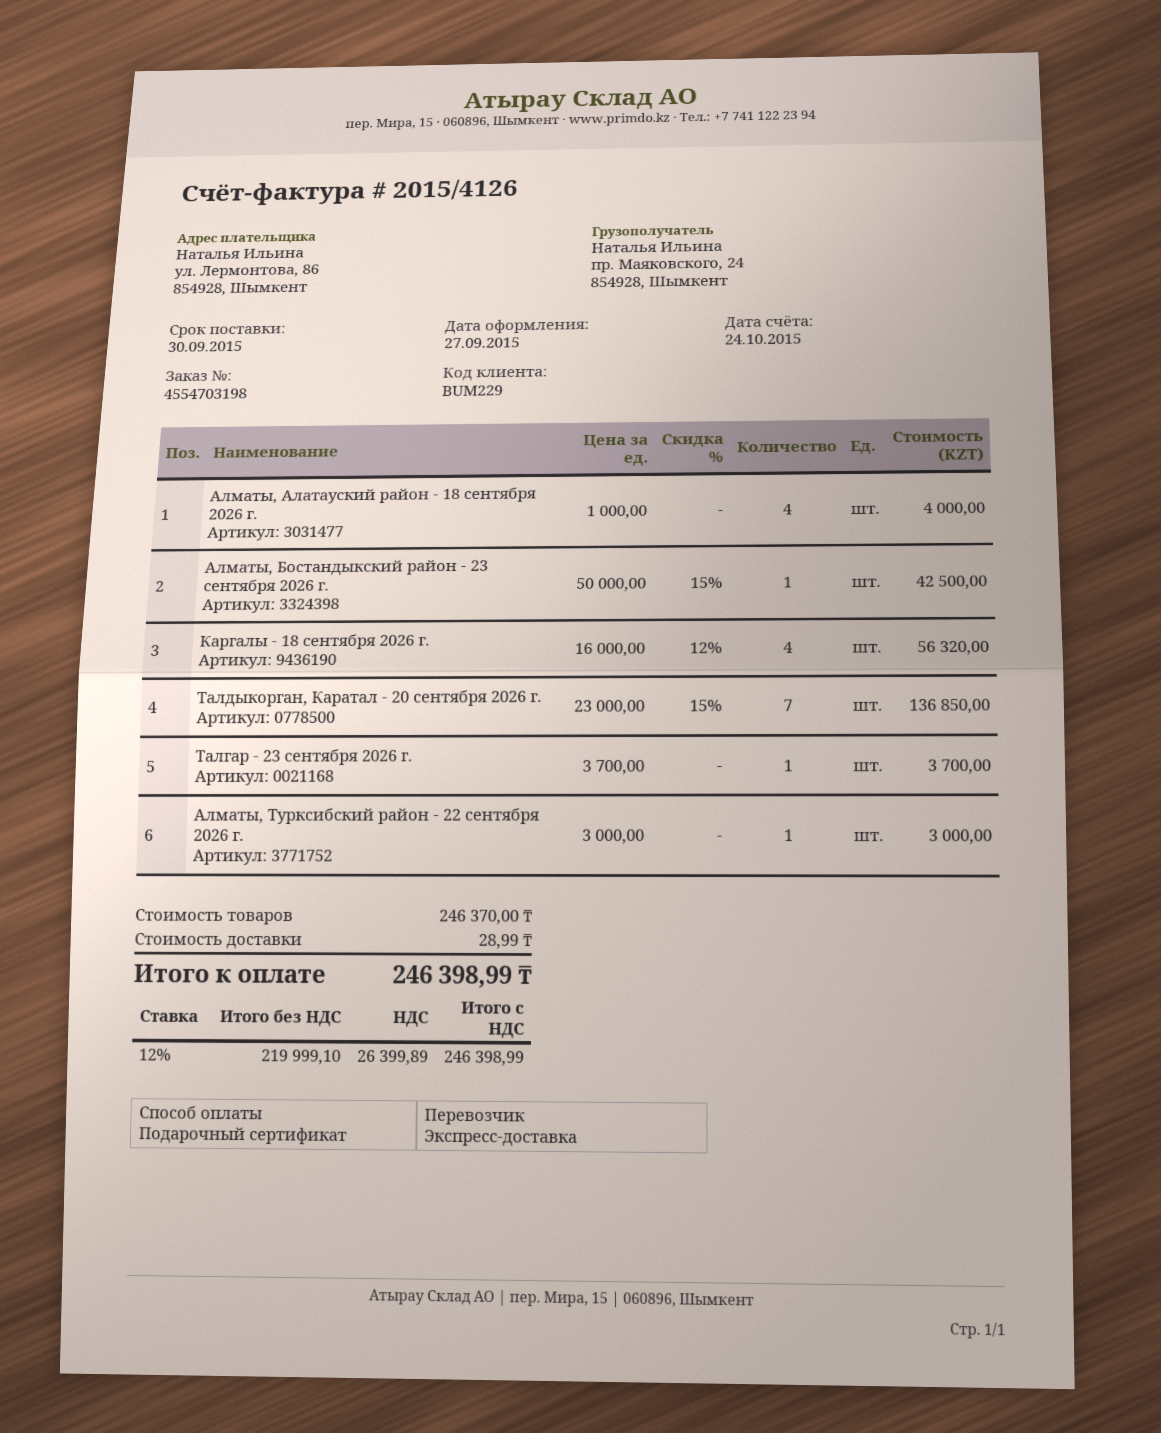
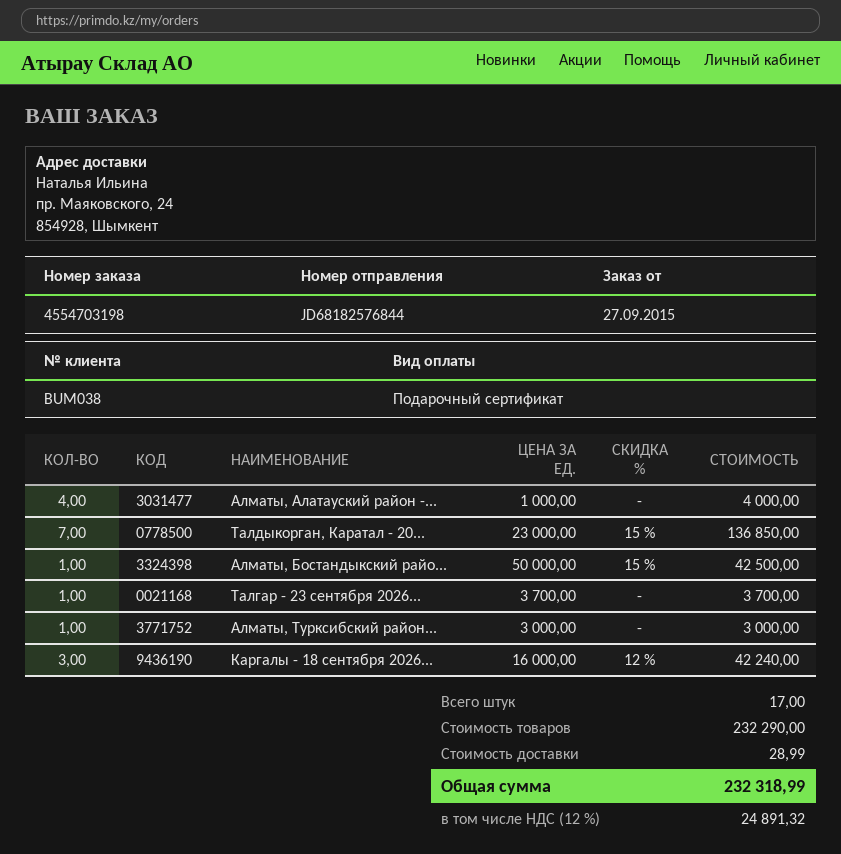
customer number: BUM229 -> BUM038
Каргалы - 18 сентября 2026 г.: 4 x 16000.00 - 12% = 56320.00 -> 3 x 16000.00 - 12% = 42240.00
subtotal: 246370.00 -> 232290.00
tax: 12% = 26399.89 -> 12% = 24891.32
total: 246398.99 -> 232318.99

